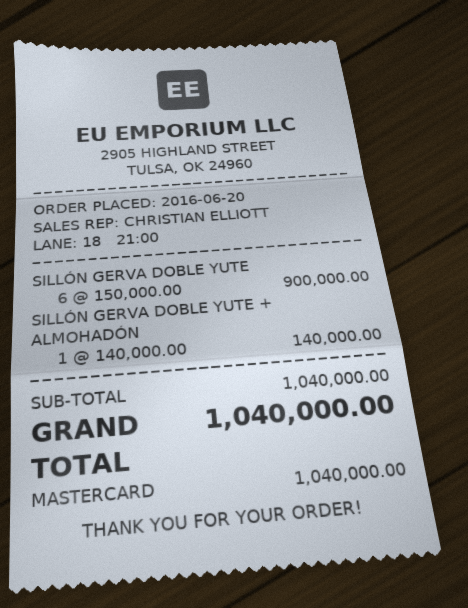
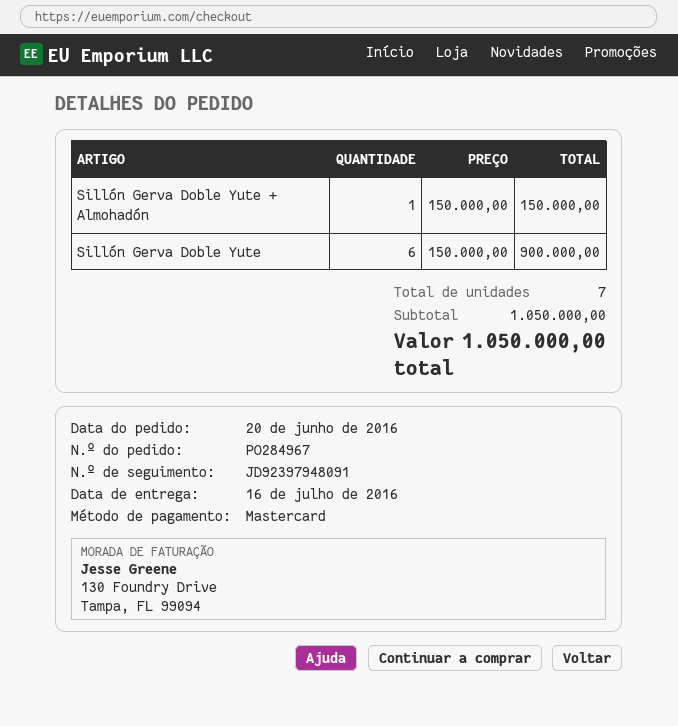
SILLÓN GERVA DOBLE YUTE + ALMOHADÓN: 1 x 140000.00 = 140000.00 -> 1 x 150000.00 = 150000.00
subtotal: 1040000.00 -> 1050000.00
total: 1040000.00 -> 1050000.00

